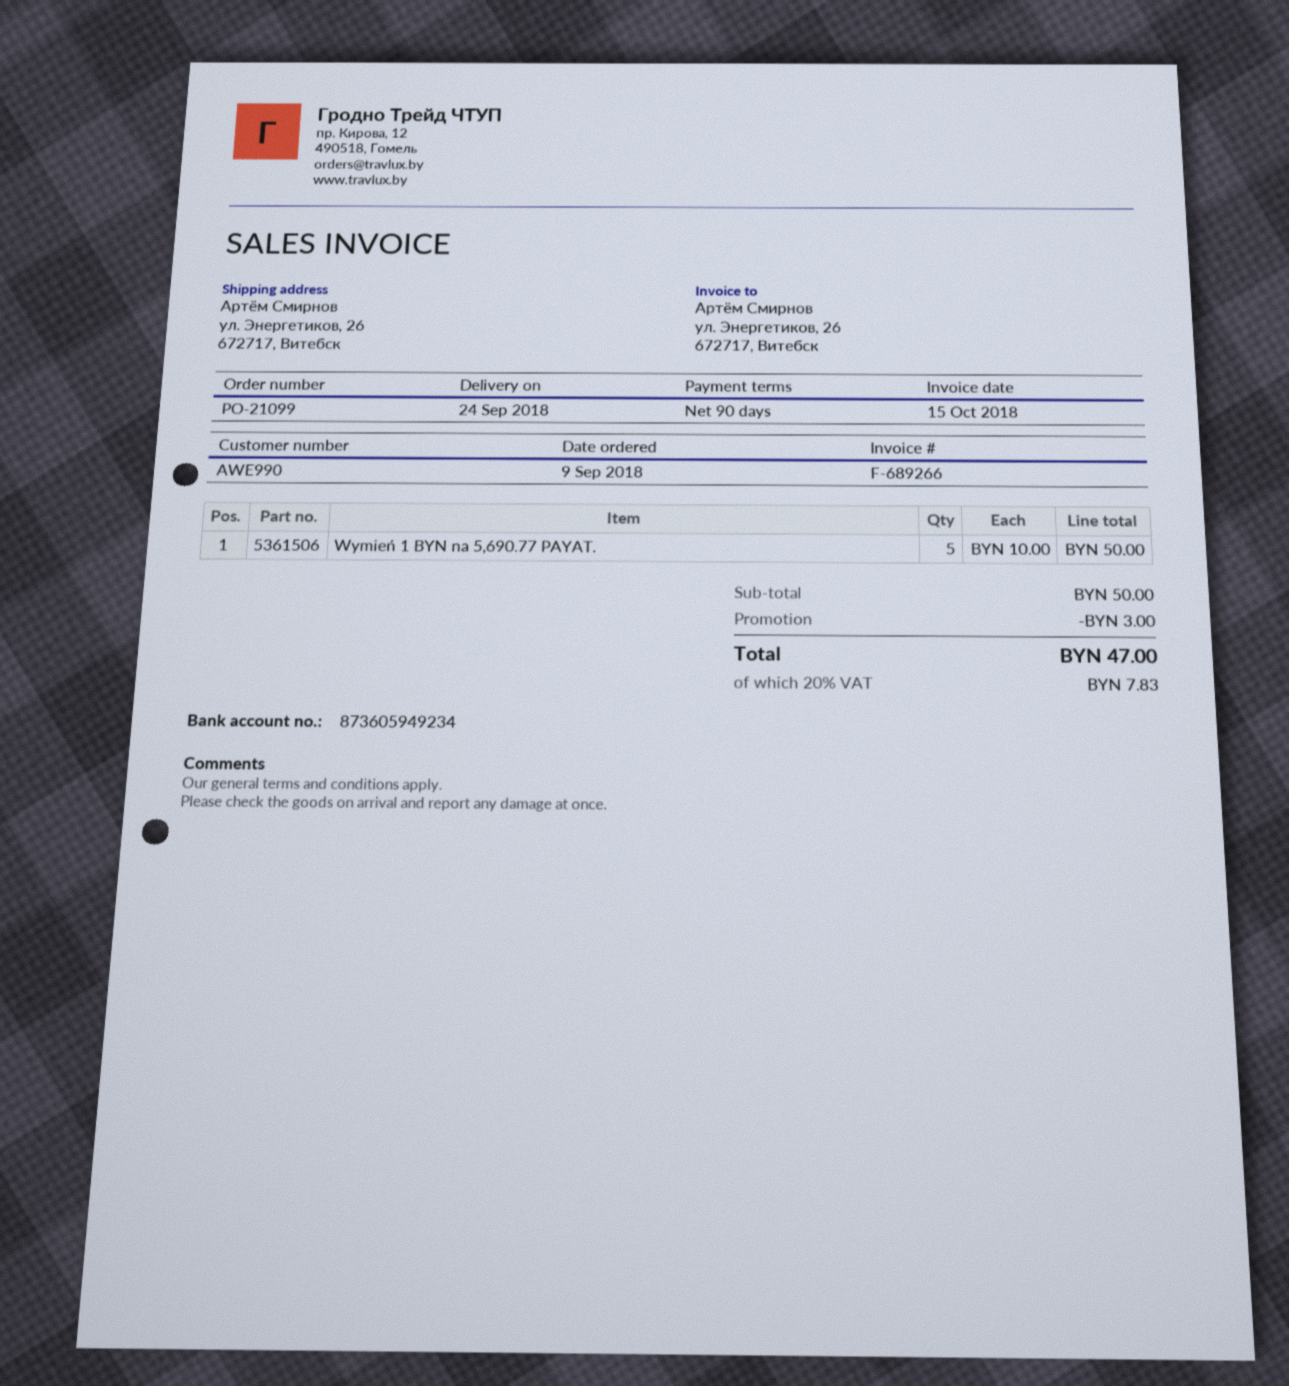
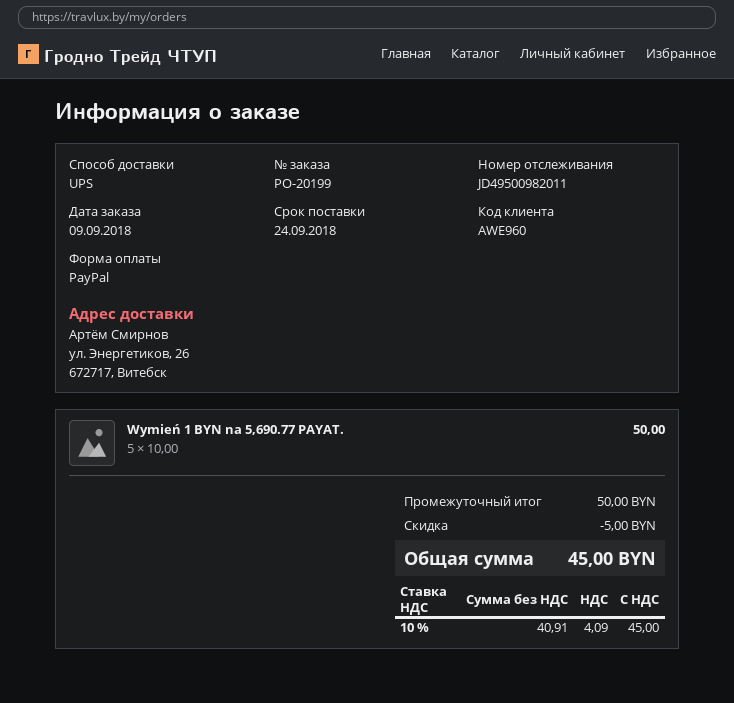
order number: PO-21099 -> PO-20199
customer number: AWE990 -> AWE960
discount: 3.00 -> 5.00
tax: 20% = 7.83 -> 10% = 4.09
total: 47.00 -> 45.00

